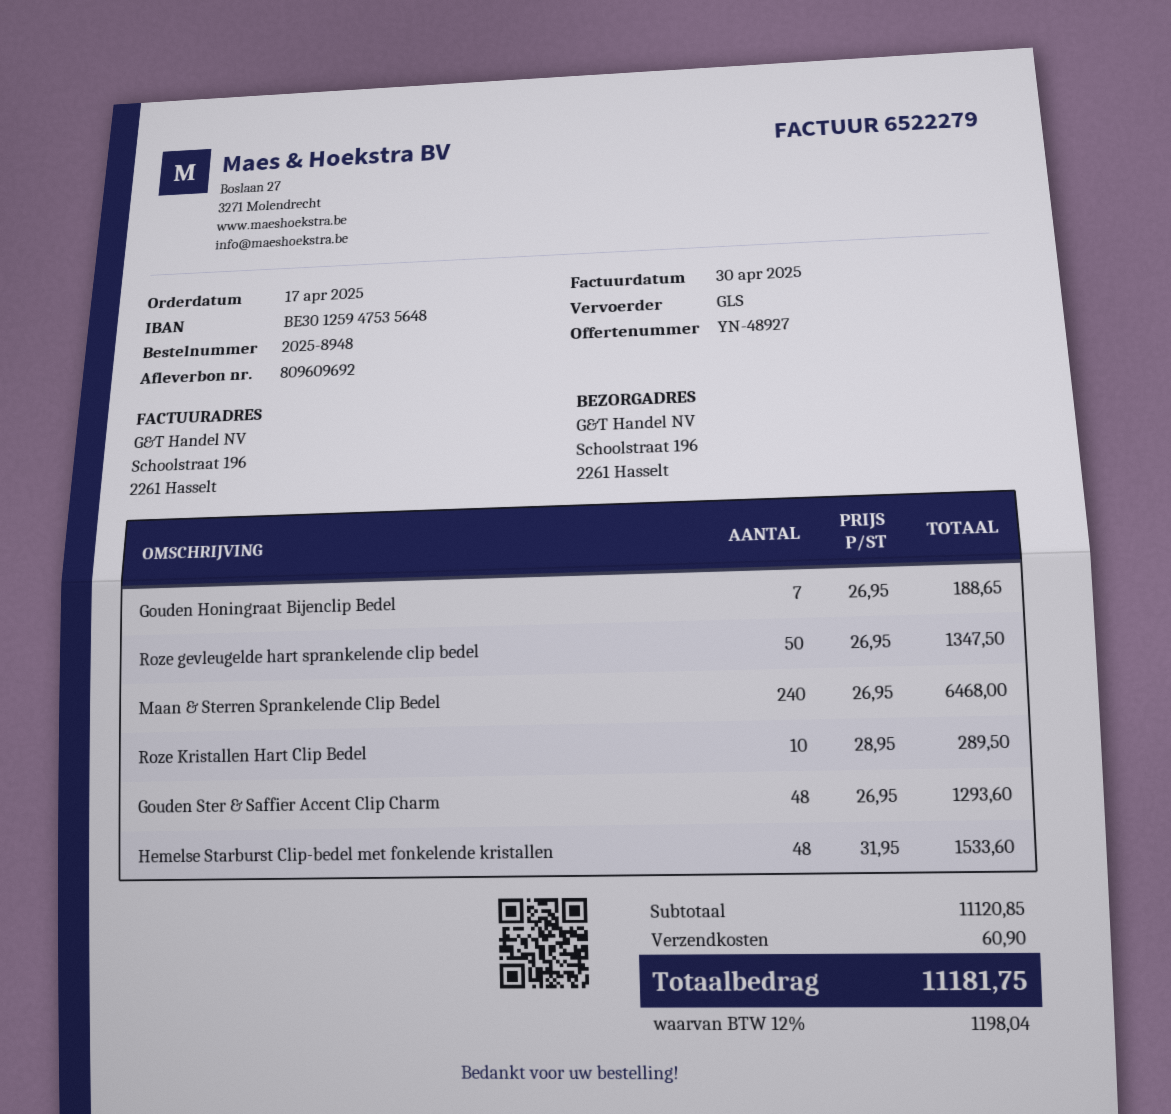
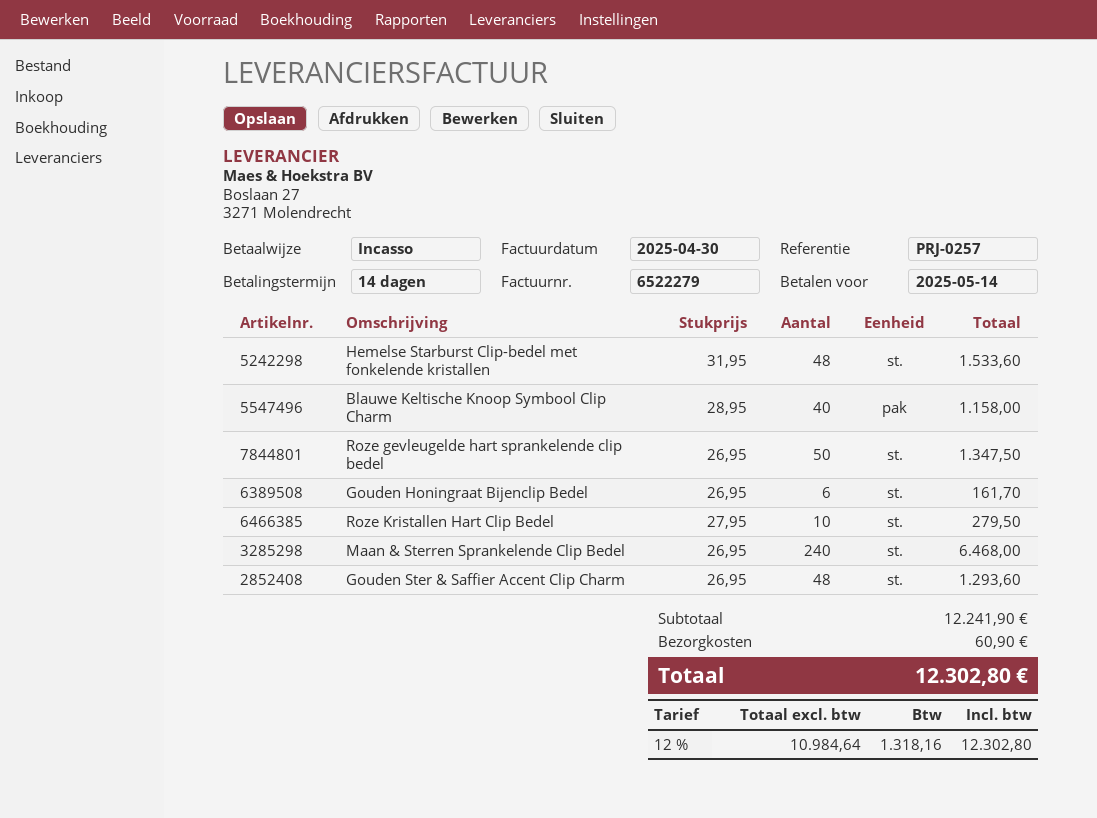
Gouden Honingraat Bijenclip Bedel: 7 x 26.95 = 188.65 -> 6 x 26.95 = 161.70
Roze Kristallen Hart Clip Bedel: 10 x 28.95 = 289.50 -> 10 x 27.95 = 279.50
Blauwe Keltische Knoop Symbool Clip Charm: none -> 40 x 28.95 = 1158.00
subtotal: 11120.85 -> 12241.90
tax: 12% = 1198.04 -> 12% = 1318.16
total: 11181.75 -> 12302.80

